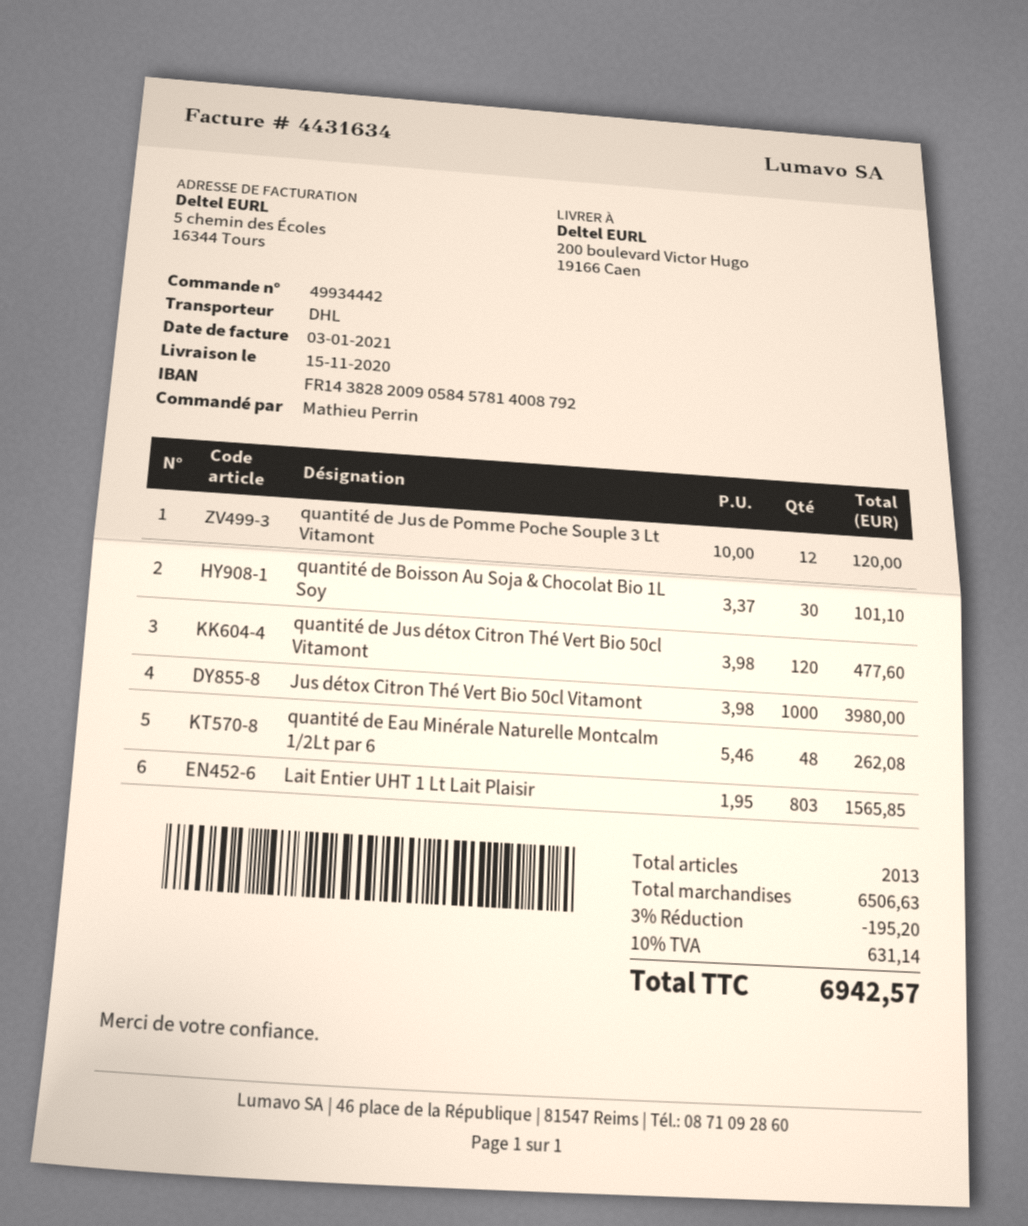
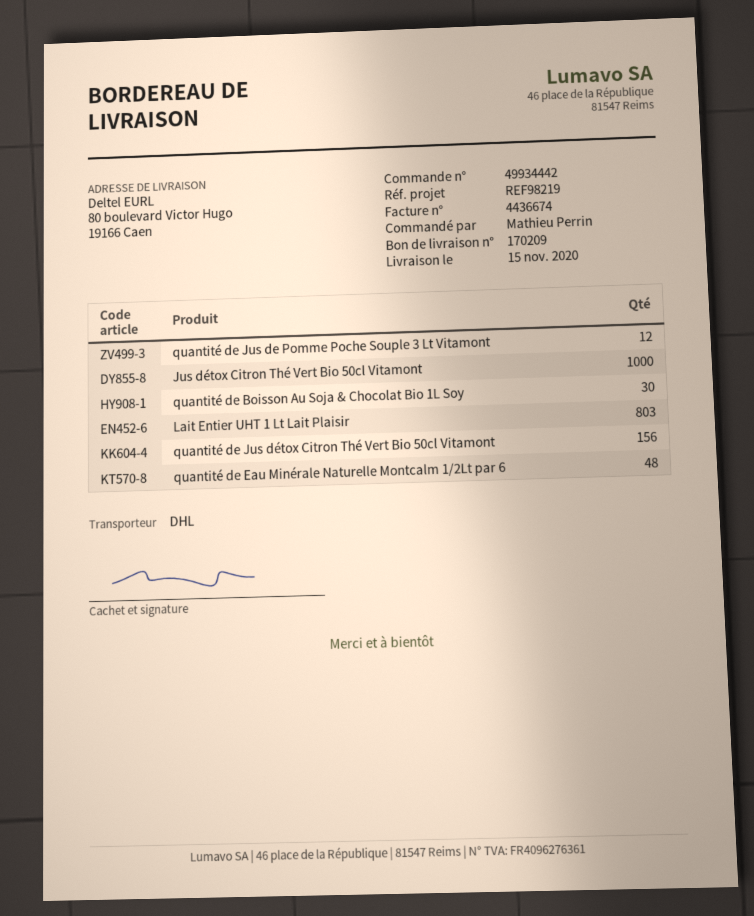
invoice number: 4431634 -> 4436674
ship to: 200 boulevard Victor Hugo, 19166 Caen -> 80 boulevard Victor Hugo, 19166 Caen
quantité de Jus détox Citron Thé Vert Bio 50cl Vitamont: 120 -> 156

